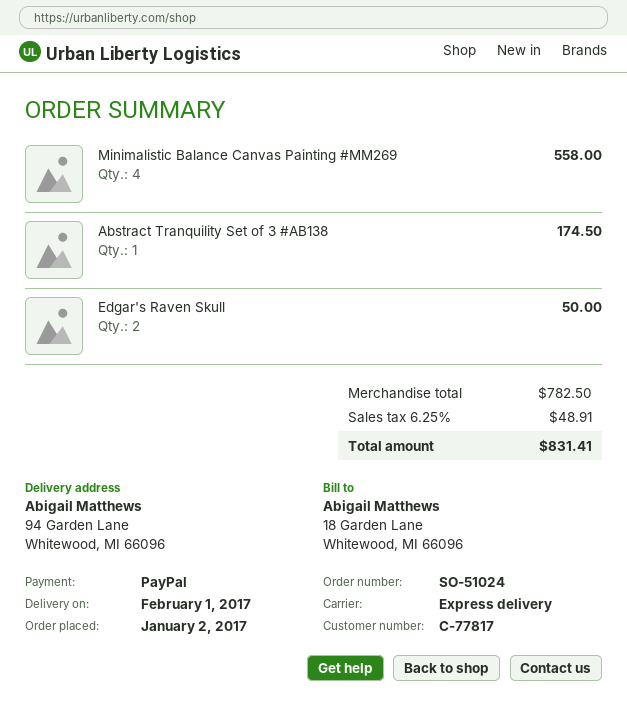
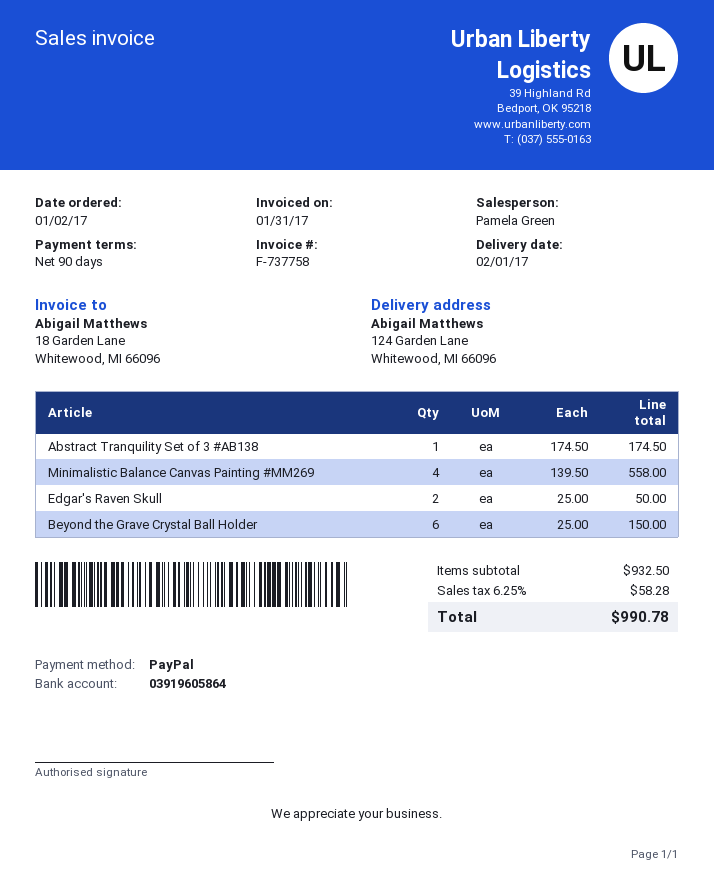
ship to: 94 Garden Lane, Whitewood, MI 66096 -> 124 Garden Lane, Whitewood, MI 66096
Beyond the Grave Crystal Ball Holder: none -> 6 for 150.00
subtotal: 782.50 -> 932.50
tax: 6.25% = 48.91 -> 6.25% = 58.28
total: 831.41 -> 990.78

